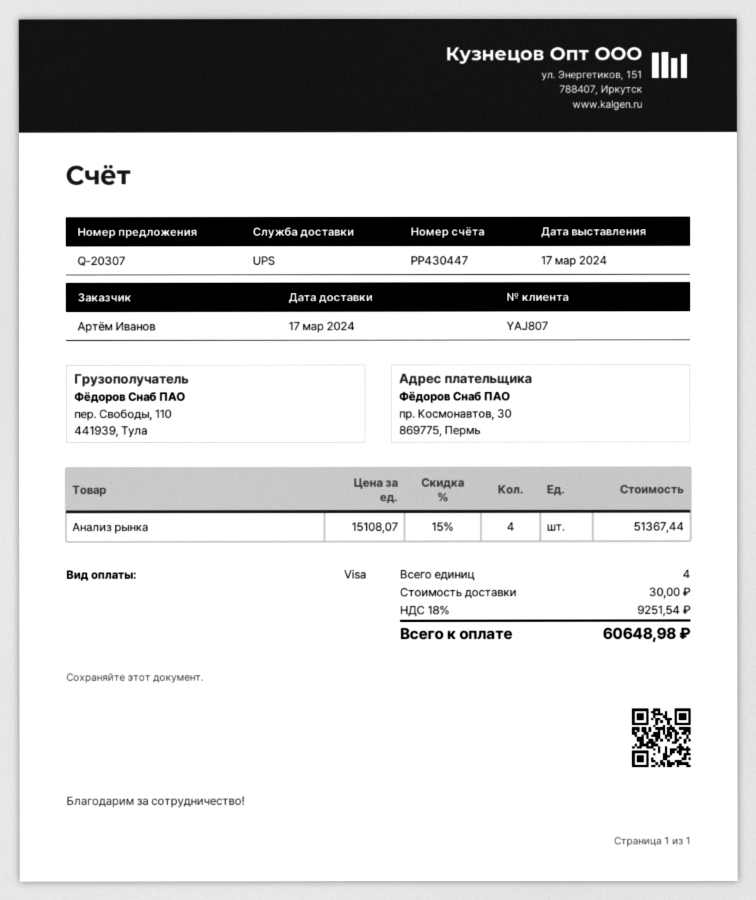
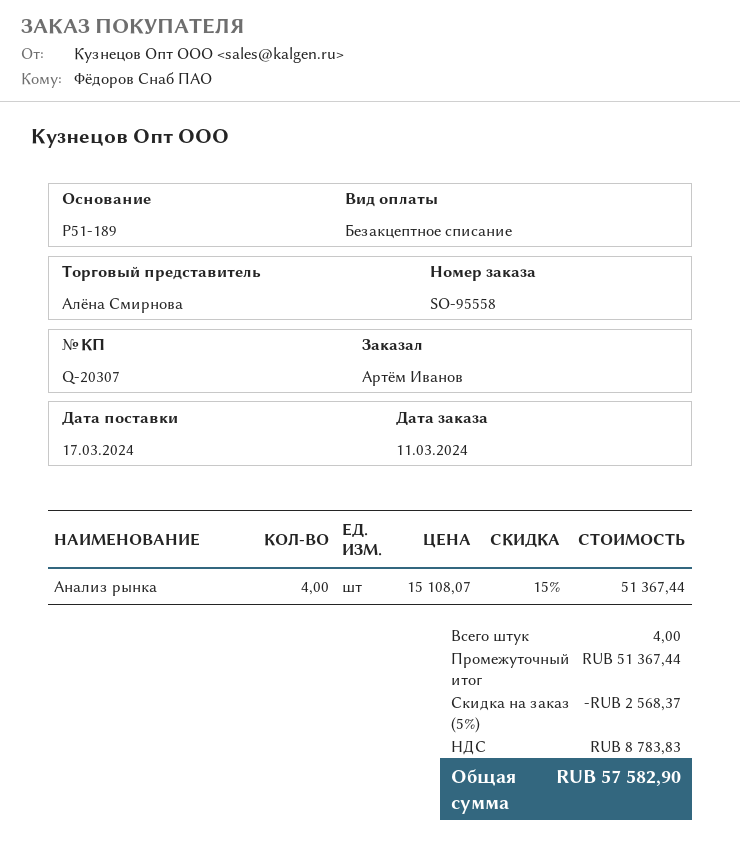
payment method: Visa -> direct debit
discount: none -> 5% = 2568.37
shipping: 30.00 -> none
tax: 9251.54 -> 8783.83
total: 60648.98 -> 57582.90

